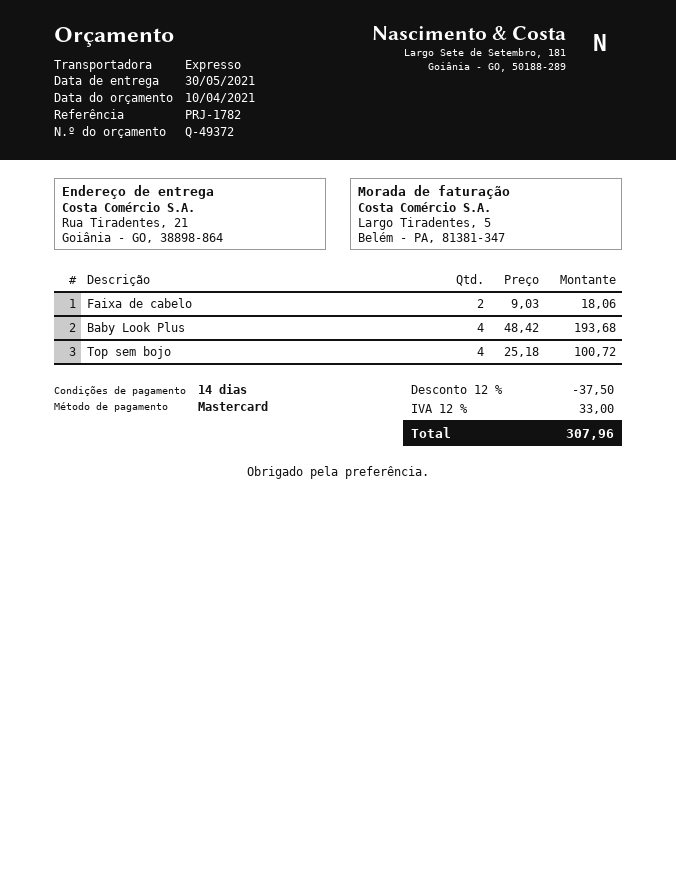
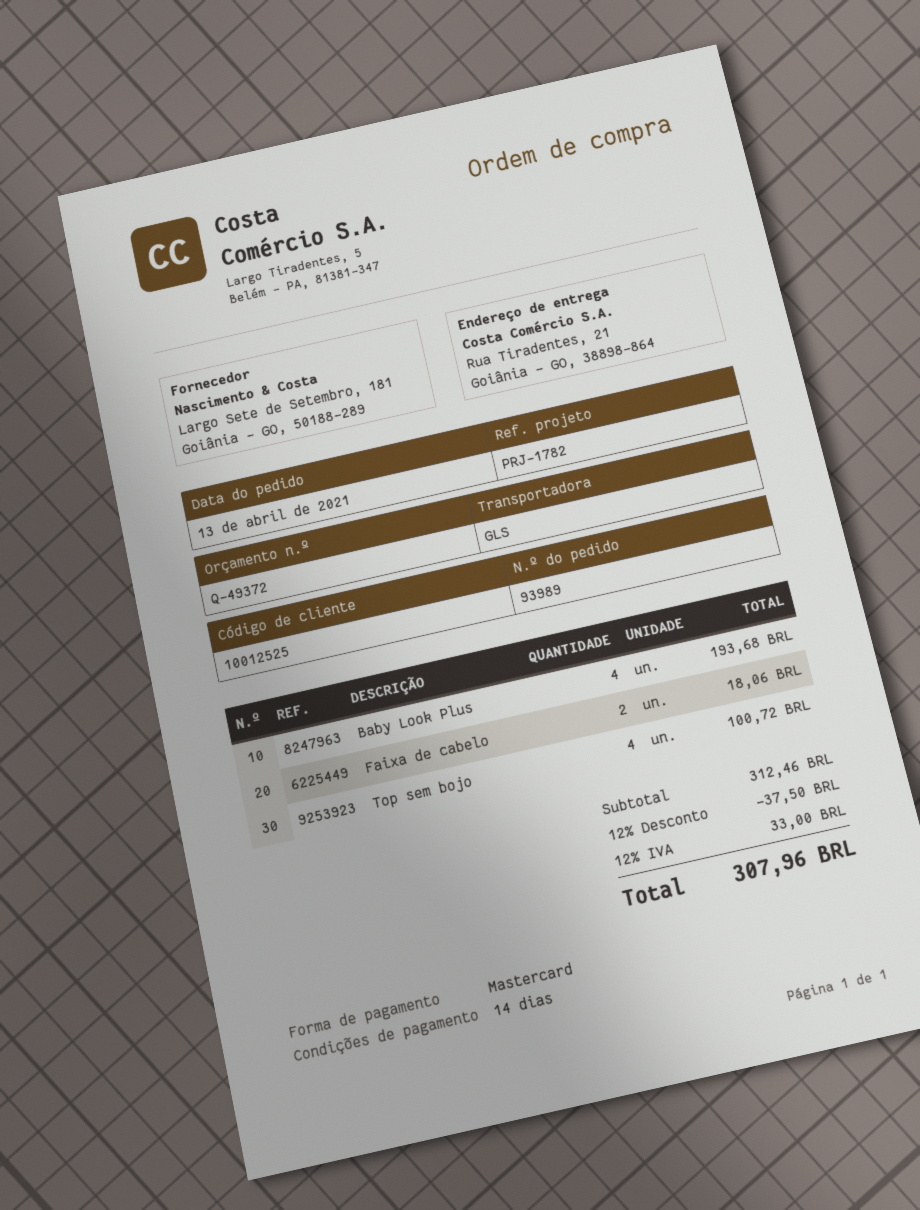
shipping method: express -> GLS

